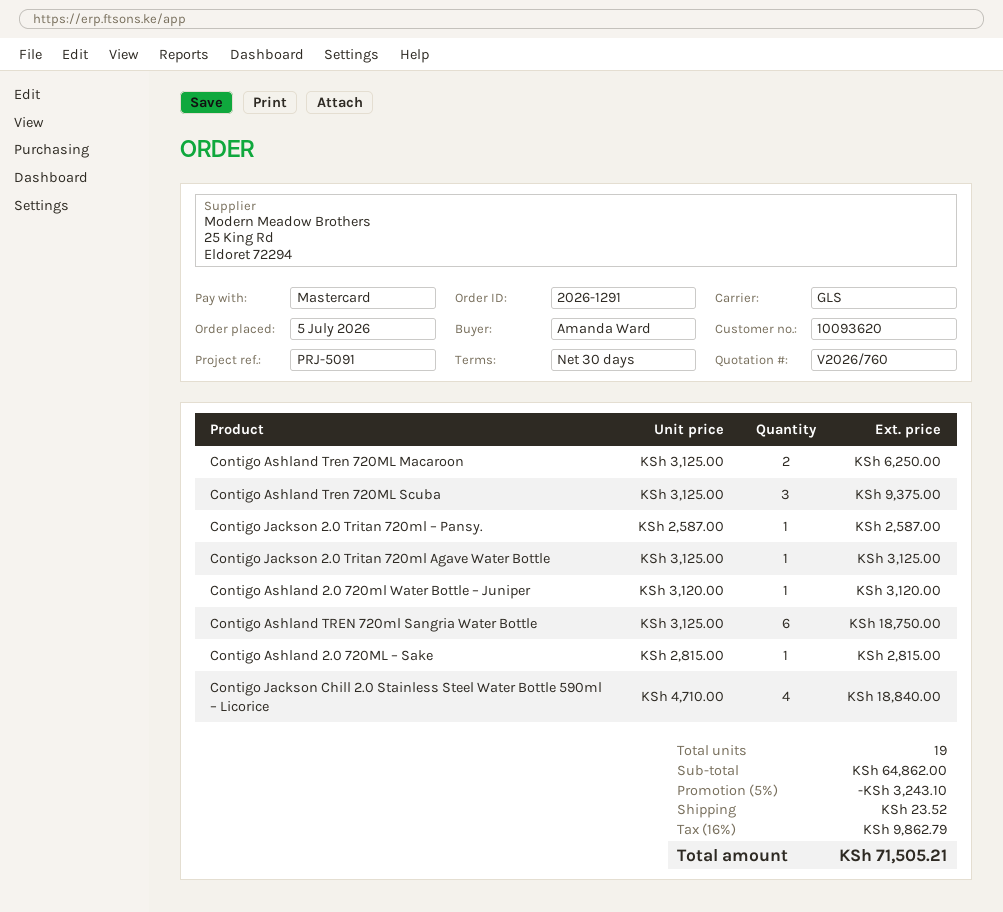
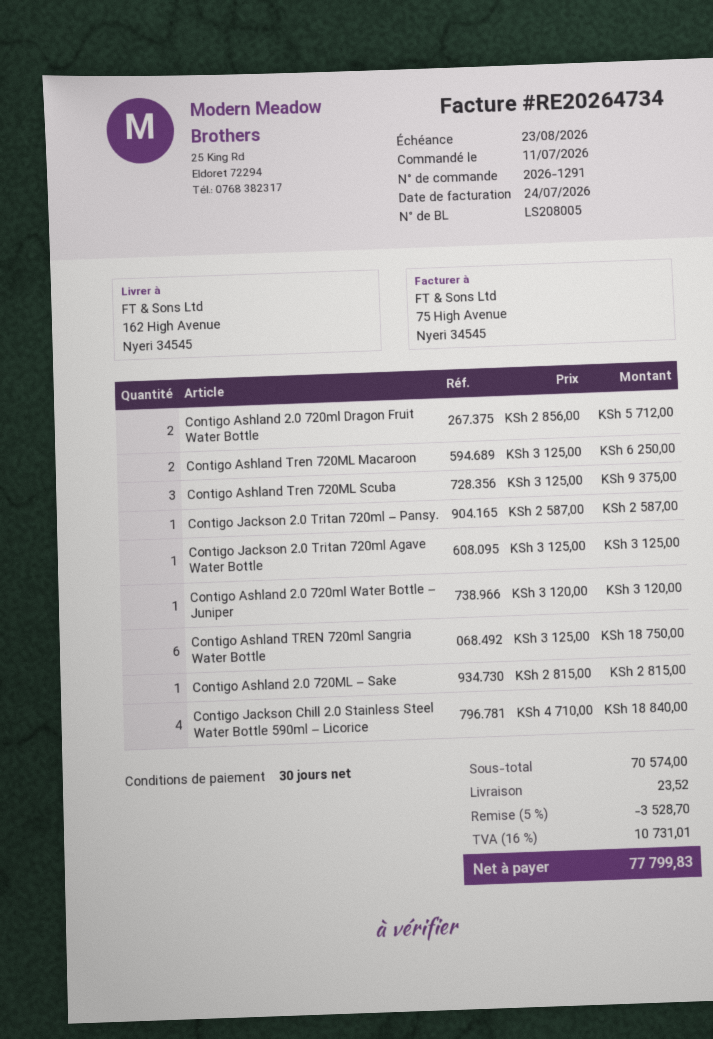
order date: 2026-07-05 -> 2026-07-11
Contigo Ashland 2.0 720ml Dragon Fruit Water Bottle: none -> 2 x 2856.00 = 5712.00
subtotal: 64862.00 -> 70574.00
discount: 5% = 3243.10 -> 5% = 3528.70
tax: 16% = 9862.79 -> 16% = 10731.01
total: 71505.21 -> 77799.83

